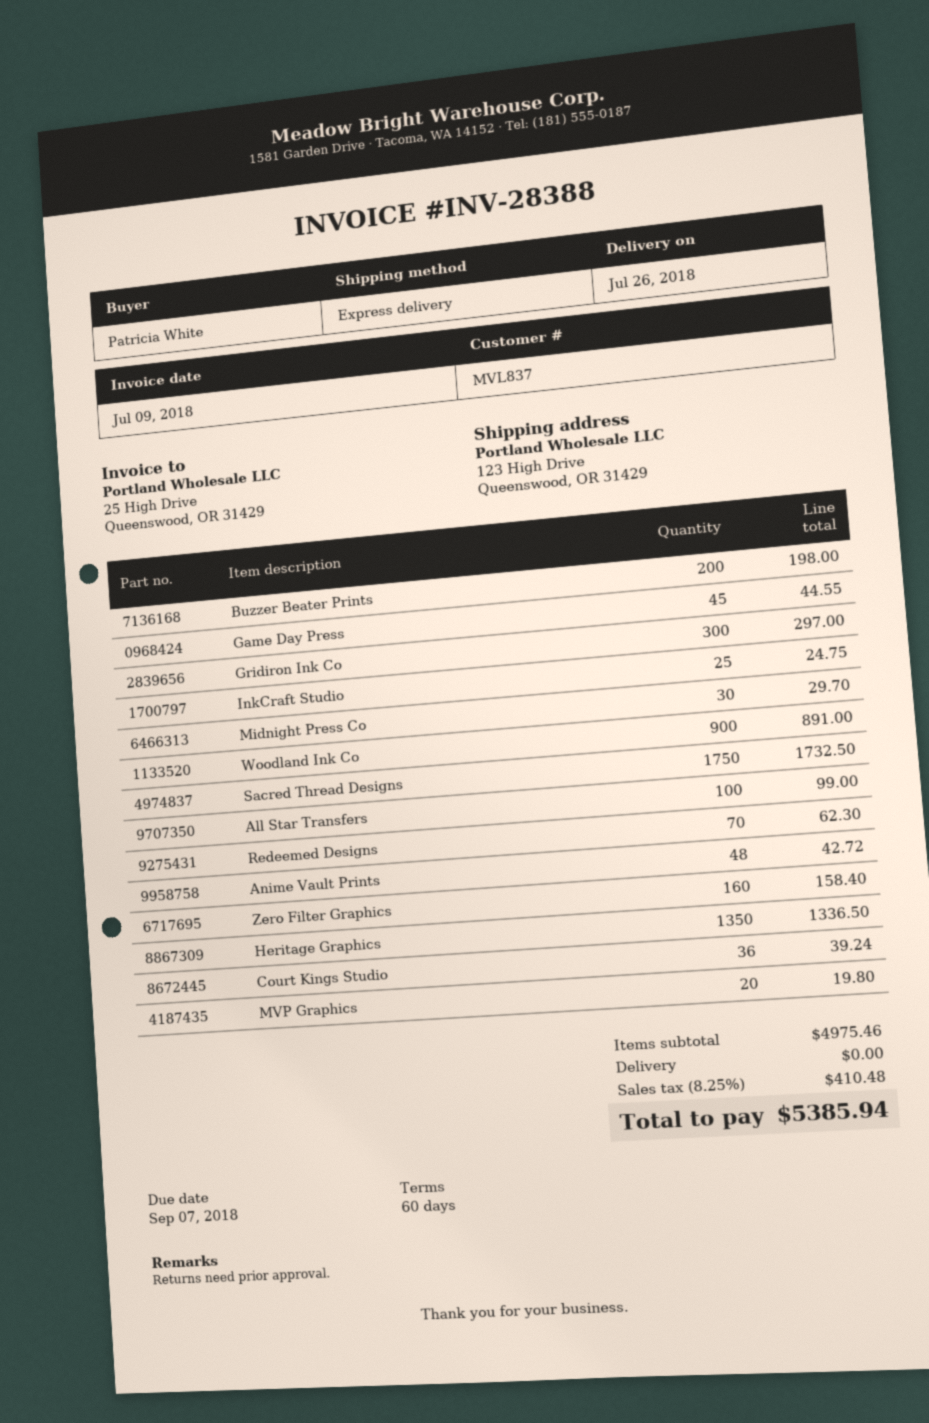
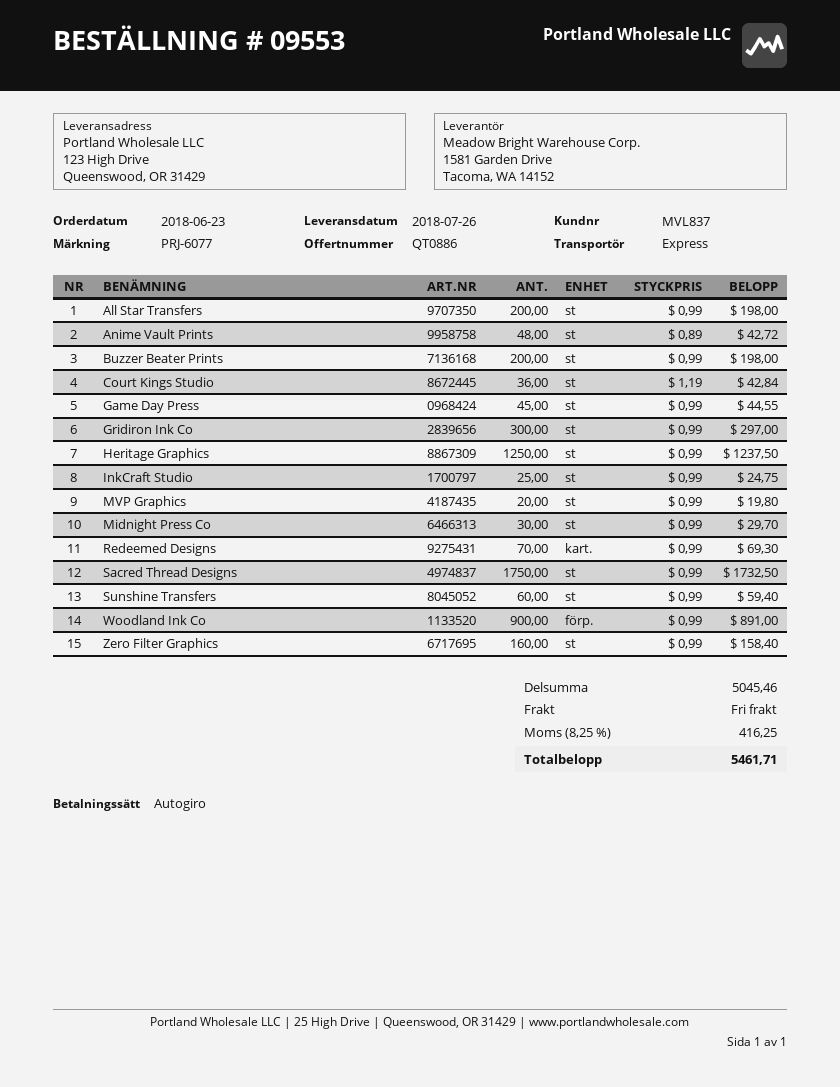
All Star Transfers: 100 for 99.00 -> 200 for 198.00
Redeemed Designs: 70 for 62.30 -> 70 for 69.30
Heritage Graphics: 1350 for 1336.50 -> 1250 for 1237.50
Court Kings Studio: 36 for 39.24 -> 36 for 42.84
Sunshine Transfers: none -> 60 for 59.40
subtotal: 4975.46 -> 5045.46
tax: 8.25% = 410.48 -> 8.25% = 416.25
total: 5385.94 -> 5461.71

